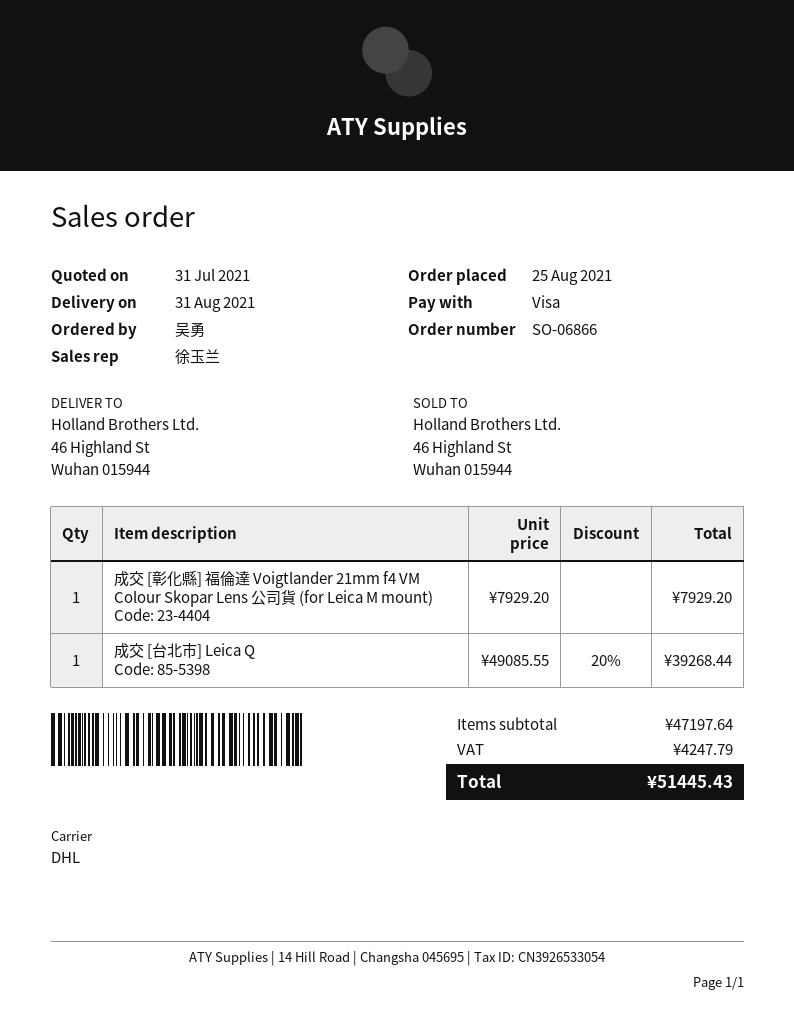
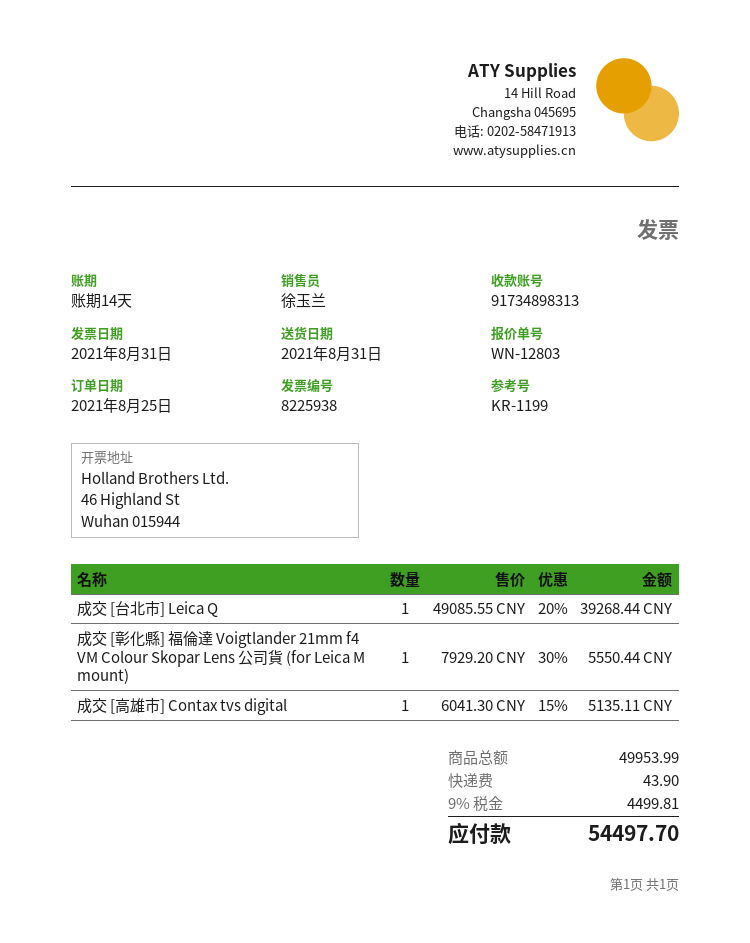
成交 [彰化縣] 福倫達 Voigtlander 21mm f4 VM Colour Skopar Lens 公司貨 (for Leica M mount): 1 x 7929.20 = 7929.20 -> 1 x 7929.20 - 30% = 5550.44
成交 [高雄市] Contax tvs digital: none -> 1 x 6041.30 - 15% = 5135.11
subtotal: 47197.64 -> 49953.99
shipping: none -> 43.90
tax: 4247.79 -> 4499.81
total: 51445.43 -> 54497.70

